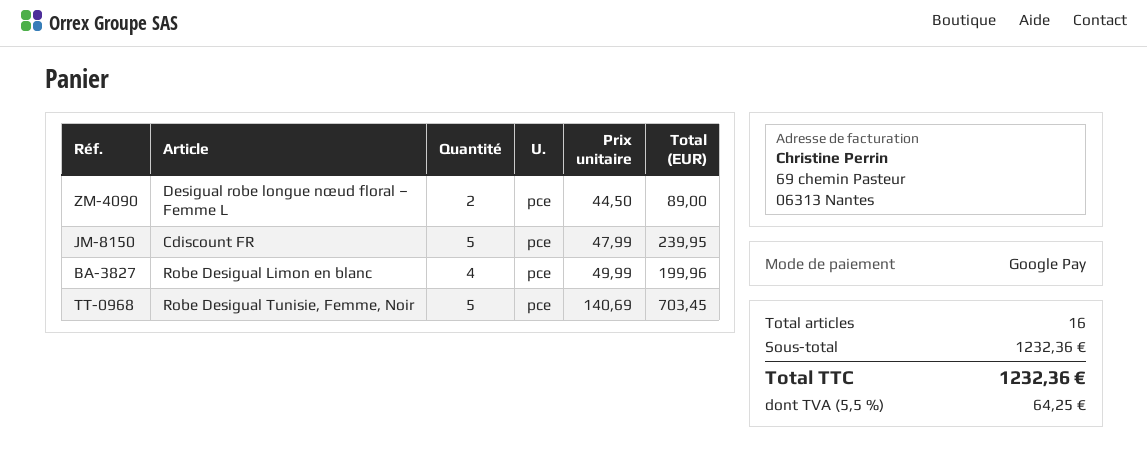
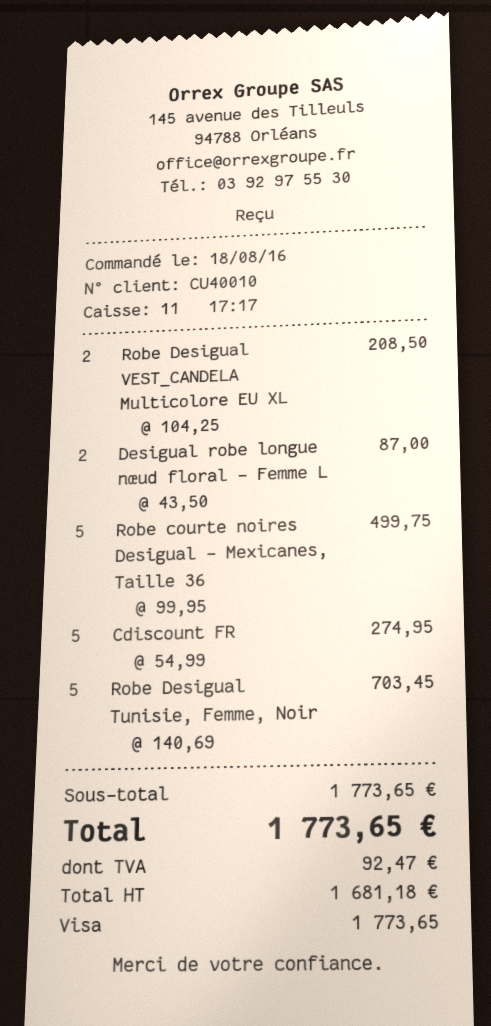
payment method: Google Pay -> Visa
Desigual robe longue nœud floral – Femme L: 2 x 44.50 = 89.00 -> 2 x 43.50 = 87.00
Cdiscount FR: 5 x 47.99 = 239.95 -> 5 x 54.99 = 274.95
Robe Desigual Limon en blanc: 4 x 49.99 = 199.96 -> none
Robe Desigual VEST_CANDELA Multicolore EU XL: none -> 2 x 104.25 = 208.50
Robe courte noires Desigual – Mexicanes, Taille 36: none -> 5 x 99.95 = 499.75
subtotal: 1232.36 -> 1773.65
tax: 64.25 -> 92.47
total: 1232.36 -> 1773.65

